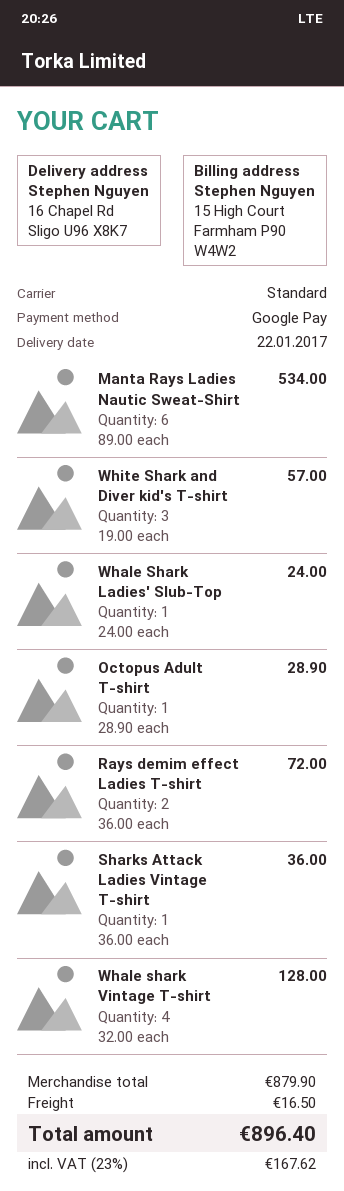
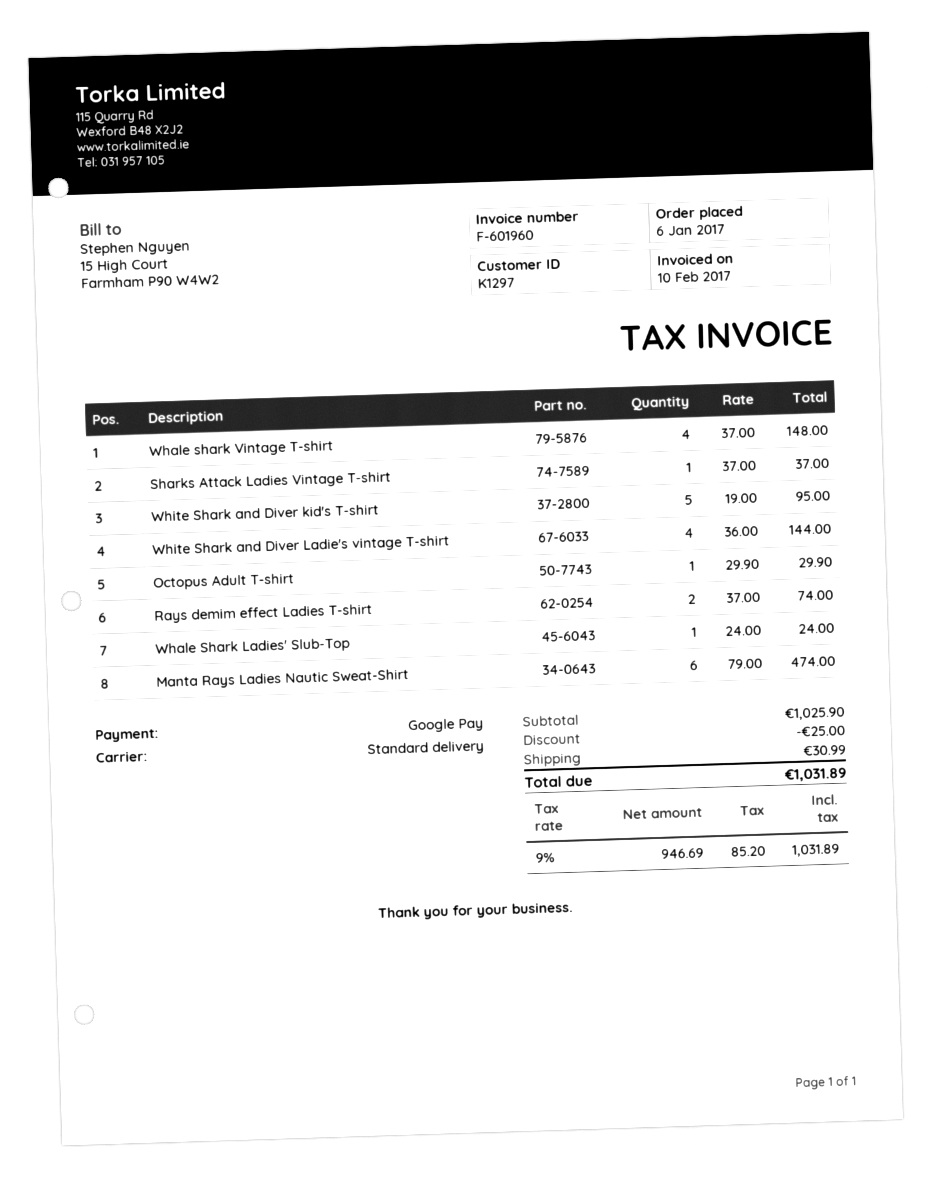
Manta Rays Ladies Nautic Sweat-Shirt: 6 x 89.00 = 534.00 -> 6 x 79.00 = 474.00
White Shark and Diver kid's T-shirt: 3 x 19.00 = 57.00 -> 5 x 19.00 = 95.00
Octopus Adult T-shirt: 1 x 28.90 = 28.90 -> 1 x 29.90 = 29.90
Rays demim effect Ladies T-shirt: 2 x 36.00 = 72.00 -> 2 x 37.00 = 74.00
Sharks Attack Ladies Vintage T-shirt: 1 x 36.00 = 36.00 -> 1 x 37.00 = 37.00
Whale shark Vintage T-shirt: 4 x 32.00 = 128.00 -> 4 x 37.00 = 148.00
White Shark and Diver Ladie's vintage T-shirt: none -> 4 x 36.00 = 144.00
subtotal: 879.90 -> 1025.90
discount: none -> 25.00
shipping: 16.50 -> 30.99
tax: 23% = 167.62 -> 9% = 85.20
total: 896.40 -> 1031.89

